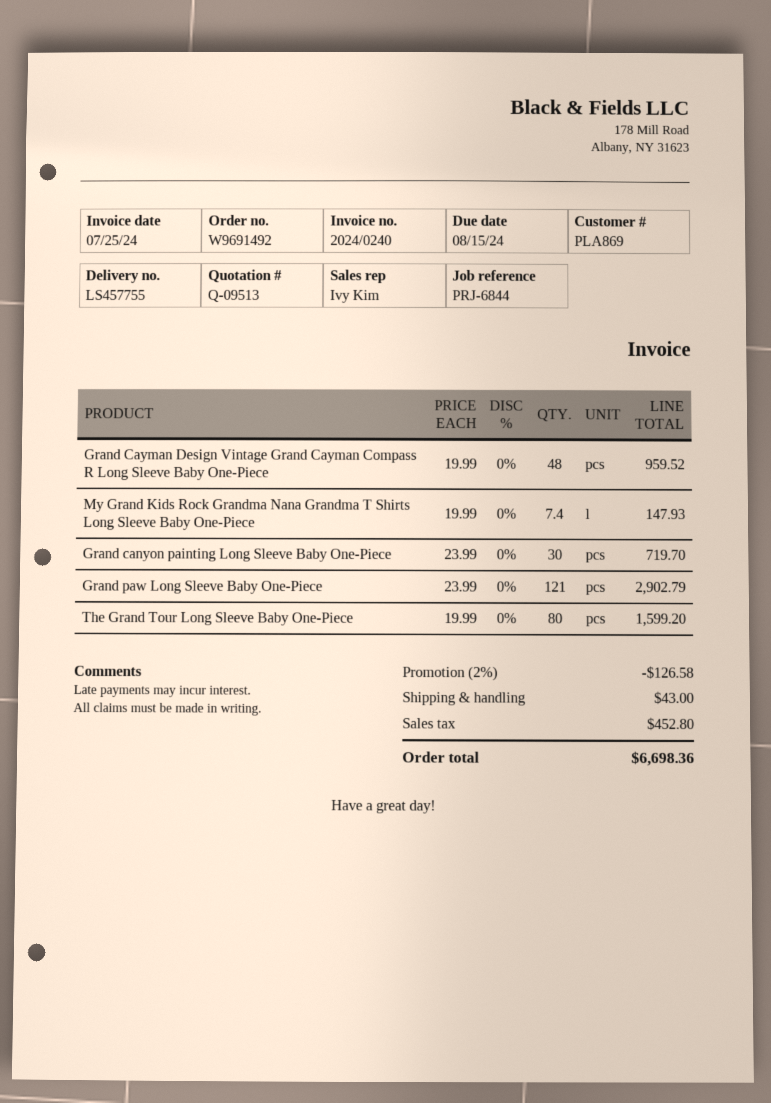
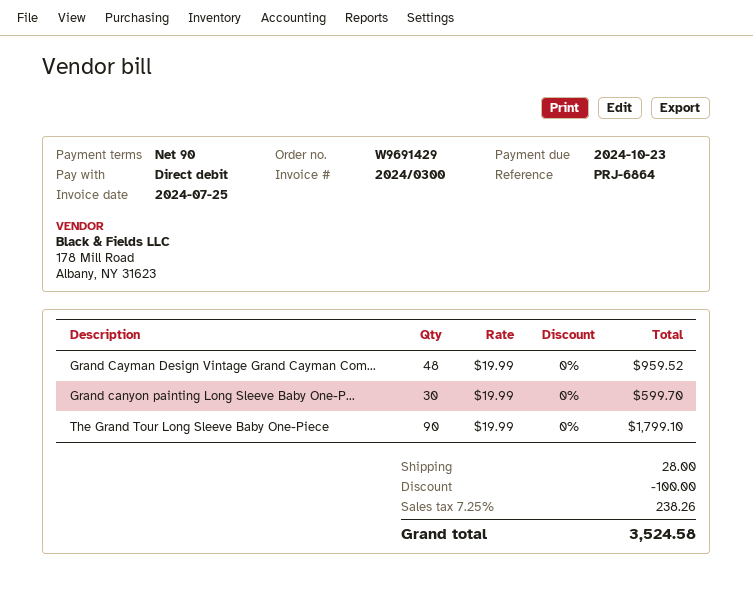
order number: W9691492 -> W9691429
invoice number: 2024/0240 -> 2024/0300
due date: 2024-08-15 -> 2024-10-23
reference: PRJ-6844 -> PRJ-6864
My Grand Kids Rock Grandma Nana Grandma T Shirts Long Sleeve Baby One-Piece: 7.4 x 19.99 = 147.93 -> none
Grand canyon painting Long Sleeve Baby One-Piece: 30 x 23.99 = 719.70 -> 30 x 19.99 = 599.70
Grand paw Long Sleeve Baby One-Piece: 121 x 23.99 = 2902.79 -> none
The Grand Tour Long Sleeve Baby One-Piece: 80 x 19.99 = 1599.20 -> 90 x 19.99 = 1799.10
discount: 126.58 -> 100.00
shipping: 43.00 -> 28.00
tax: 452.80 -> 238.26
total: 6698.36 -> 3524.58

